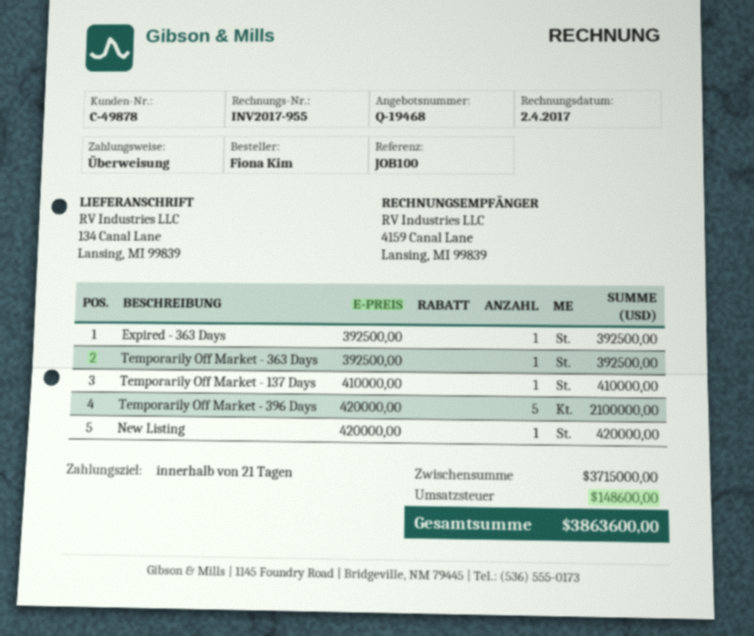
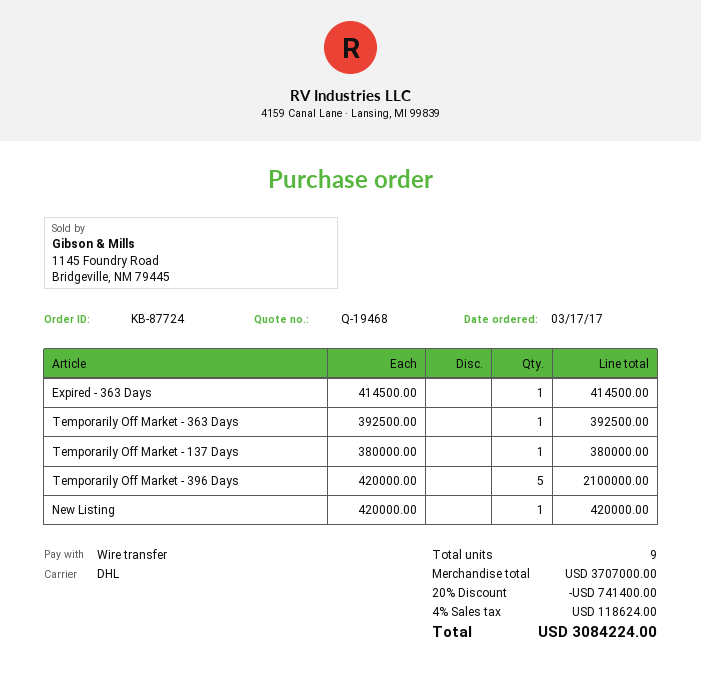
Expired - 363 Days: 1 x 392500.00 = 392500.00 -> 1 x 414500.00 = 414500.00
Temporarily Off Market - 137 Days: 1 x 410000.00 = 410000.00 -> 1 x 380000.00 = 380000.00
subtotal: 3715000.00 -> 3707000.00
discount: none -> 20% = 741400.00
tax: 148600.00 -> 118624.00
total: 3863600.00 -> 3084224.00

